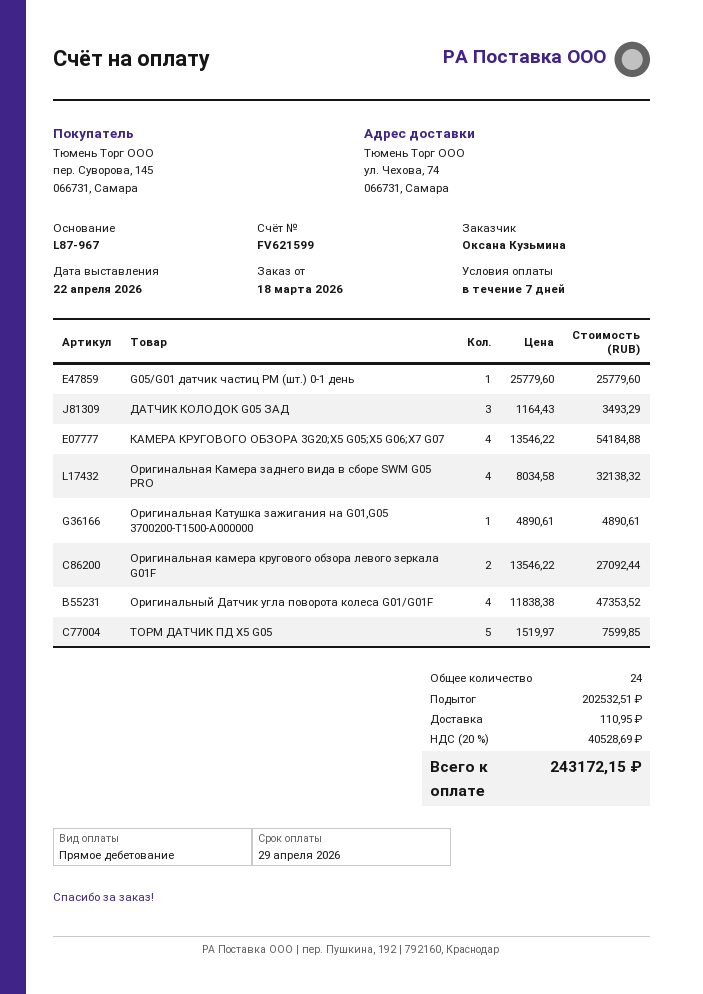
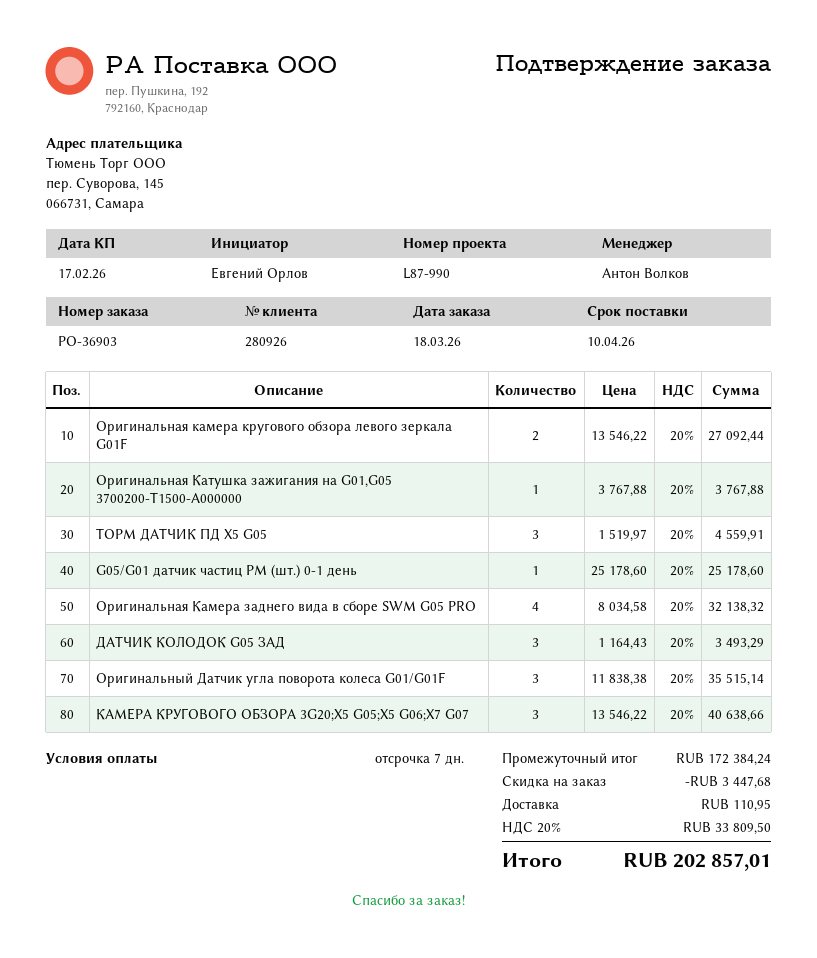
reference: L87-967 -> L87-990
ordered by: Оксана Кузьмина -> Евгений Орлов
G05/G01 датчик частиц PM (шт.) 0-1 день: 1 x 25779.60 = 25779.60 -> 1 x 25178.60 = 25178.60
КАМЕРА КРУГОВОГО ОБЗОРА 3G20;X5 G05;X5 G06;X7 G07: 4 x 13546.22 = 54184.88 -> 3 x 13546.22 = 40638.66
Оригинальная Катушка зажигания на G01,G05 3700200-T1500-A000000: 1 x 4890.61 = 4890.61 -> 1 x 3767.88 = 3767.88
Оригинальный Датчик угла поворота колеса G01/G01F: 4 x 11838.38 = 47353.52 -> 3 x 11838.38 = 35515.14
ТОРМ ДАТЧИК ПД X5 G05: 5 x 1519.97 = 7599.85 -> 3 x 1519.97 = 4559.91
subtotal: 202532.51 -> 172384.24
discount: none -> 3447.68
tax: 20% = 40528.69 -> 20% = 33809.50
total: 243172.15 -> 202857.01

